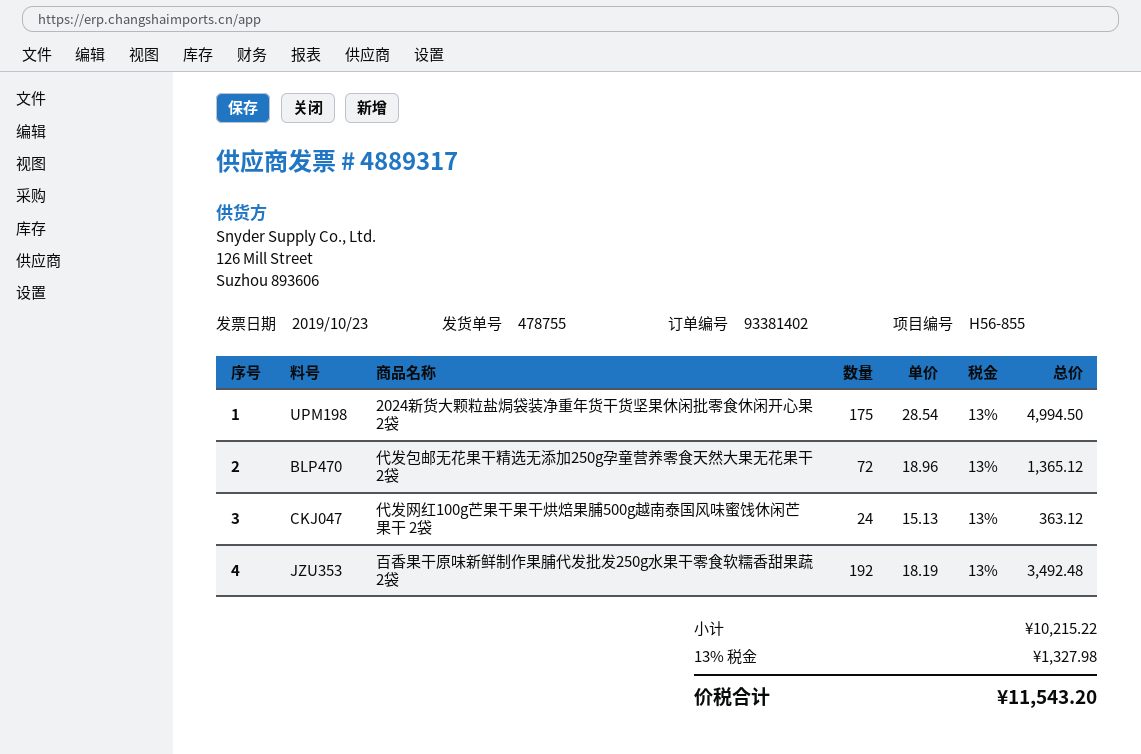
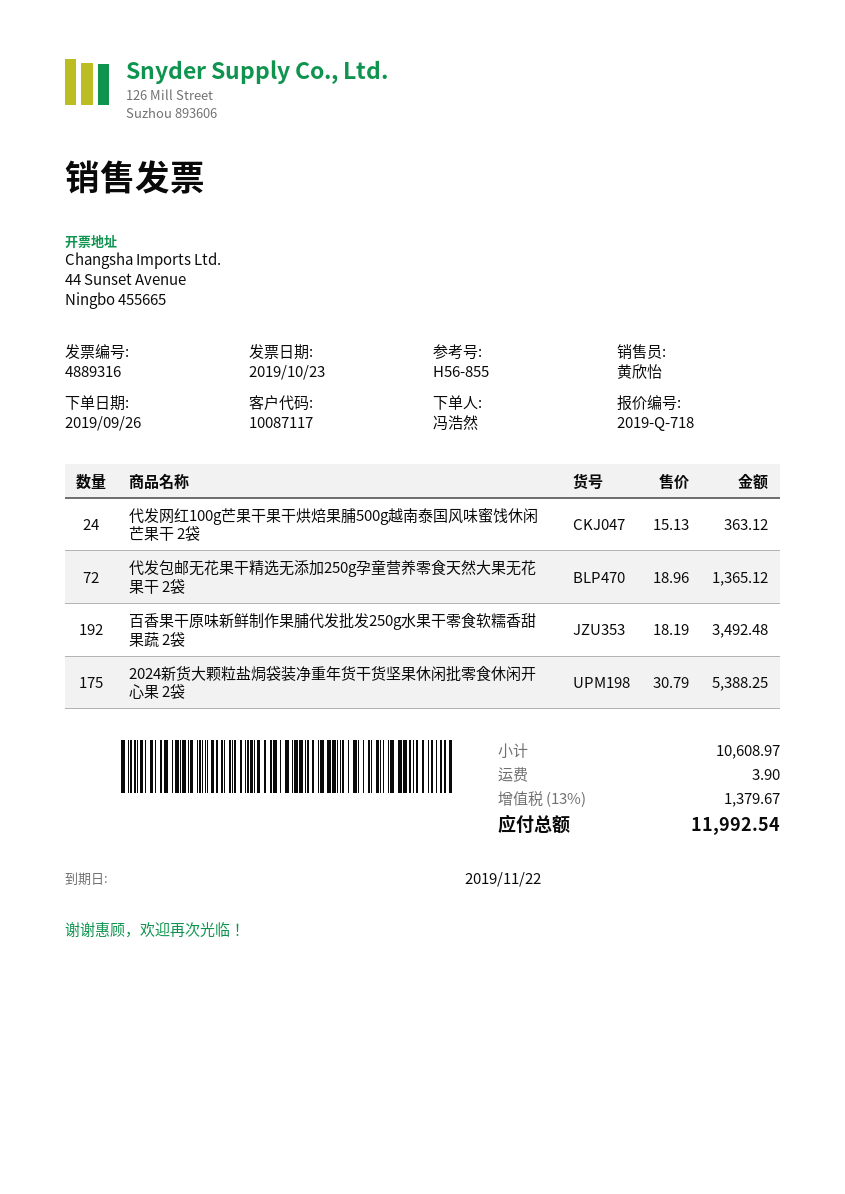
invoice number: 4889317 -> 4889316
2024新货大颗粒盐焗袋装净重年货干货坚果休闲批零食休闲开心果 2袋: 175 x 28.54 = 4994.50 -> 175 x 30.79 = 5388.25
subtotal: 10215.22 -> 10608.97
shipping: none -> 3.90
tax: 13% = 1327.98 -> 13% = 1379.67
total: 11543.20 -> 11992.54

